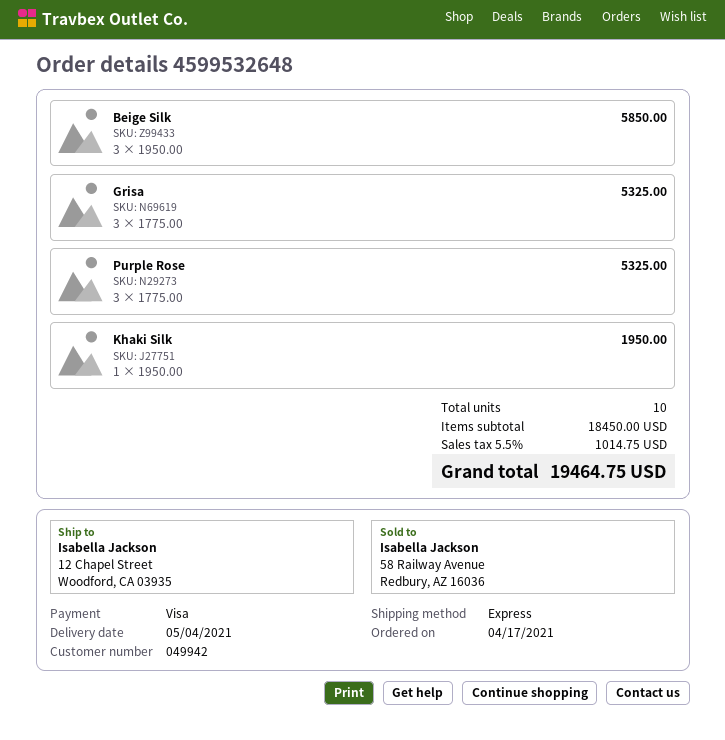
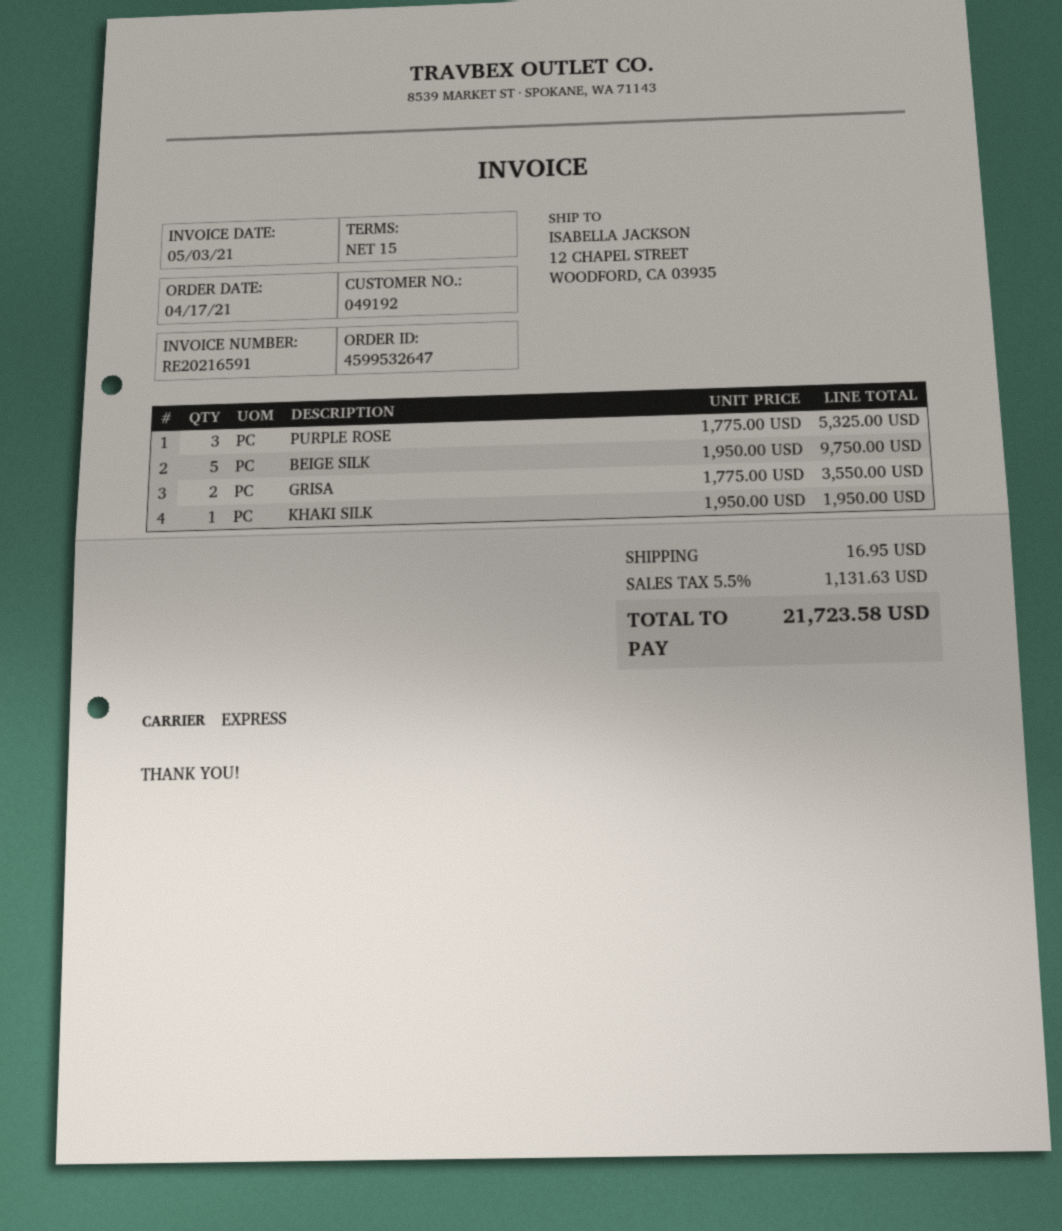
order number: 4599532648 -> 4599532647
customer number: 049942 -> 049192
Beige Silk: 3 x 1950.00 = 5850.00 -> 5 x 1950.00 = 9750.00
Grisa: 3 x 1775.00 = 5325.00 -> 2 x 1775.00 = 3550.00
shipping: none -> 16.95
tax: 5.5% = 1014.75 -> 5.5% = 1131.63
total: 19464.75 -> 21723.58

